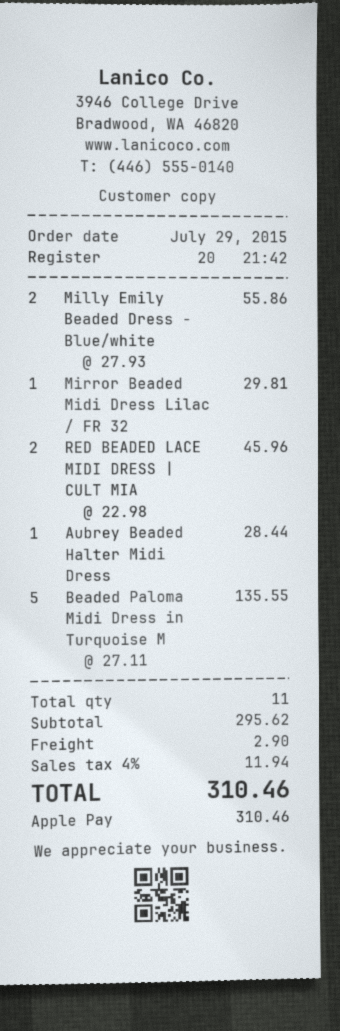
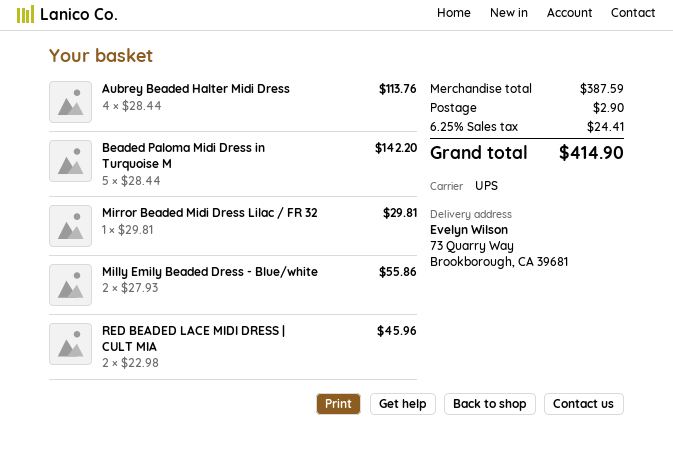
Aubrey Beaded Halter Midi Dress: 1 x 28.44 = 28.44 -> 4 x 28.44 = 113.76
Beaded Paloma Midi Dress in Turquoise M: 5 x 27.11 = 135.55 -> 5 x 28.44 = 142.20
subtotal: 295.62 -> 387.59
tax: 4% = 11.94 -> 6.25% = 24.41
total: 310.46 -> 414.90

